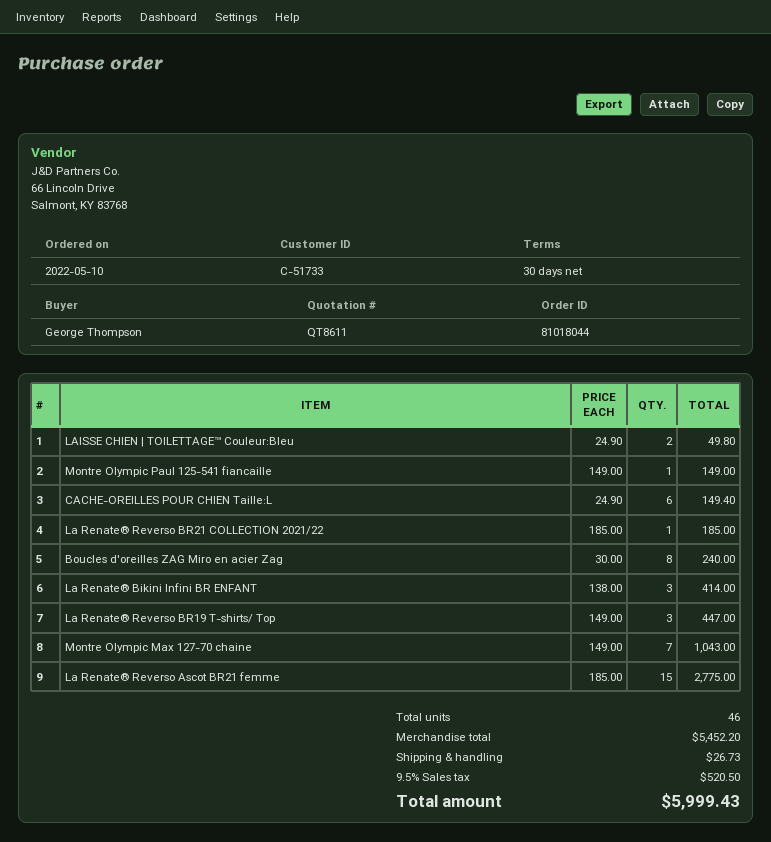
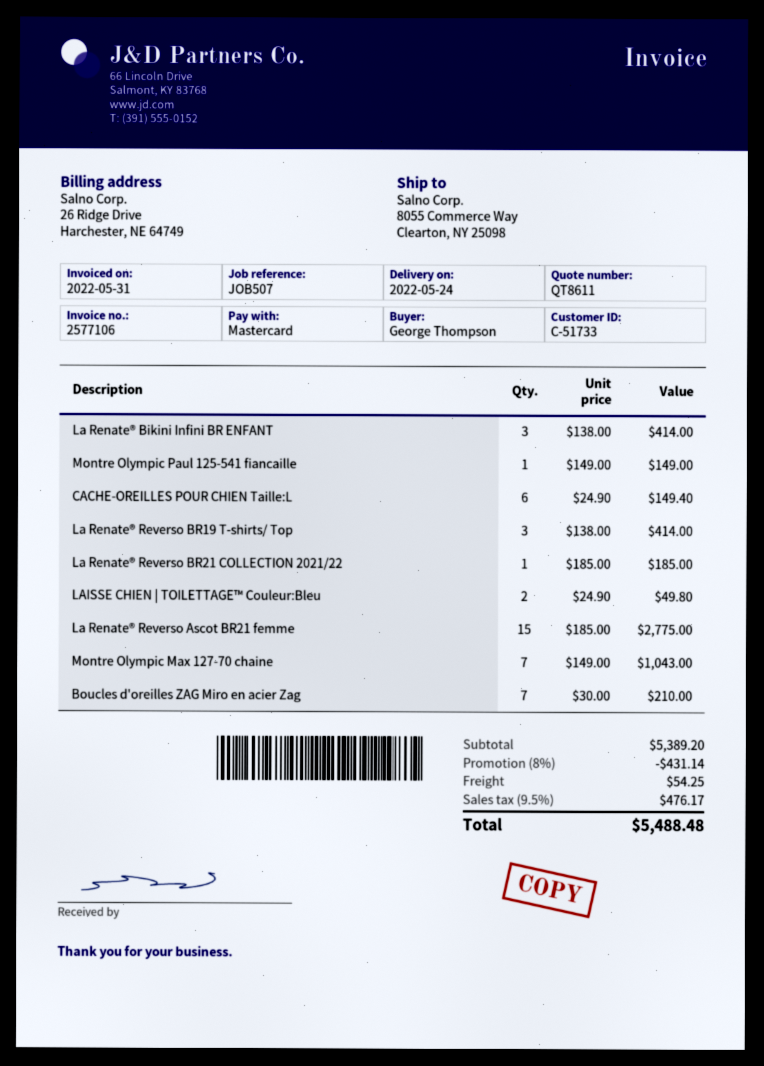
Boucles d'oreilles ZAG Miro en acier Zag: 8 x 30.00 = 240.00 -> 7 x 30.00 = 210.00
La Renate® Reverso BR19 T-shirts/ Top: 3 x 149.00 = 447.00 -> 3 x 138.00 = 414.00
subtotal: 5452.20 -> 5389.20
discount: none -> 8% = 431.14
shipping: 26.73 -> 54.25
tax: 9.5% = 520.50 -> 9.5% = 476.17
total: 5999.43 -> 5488.48

